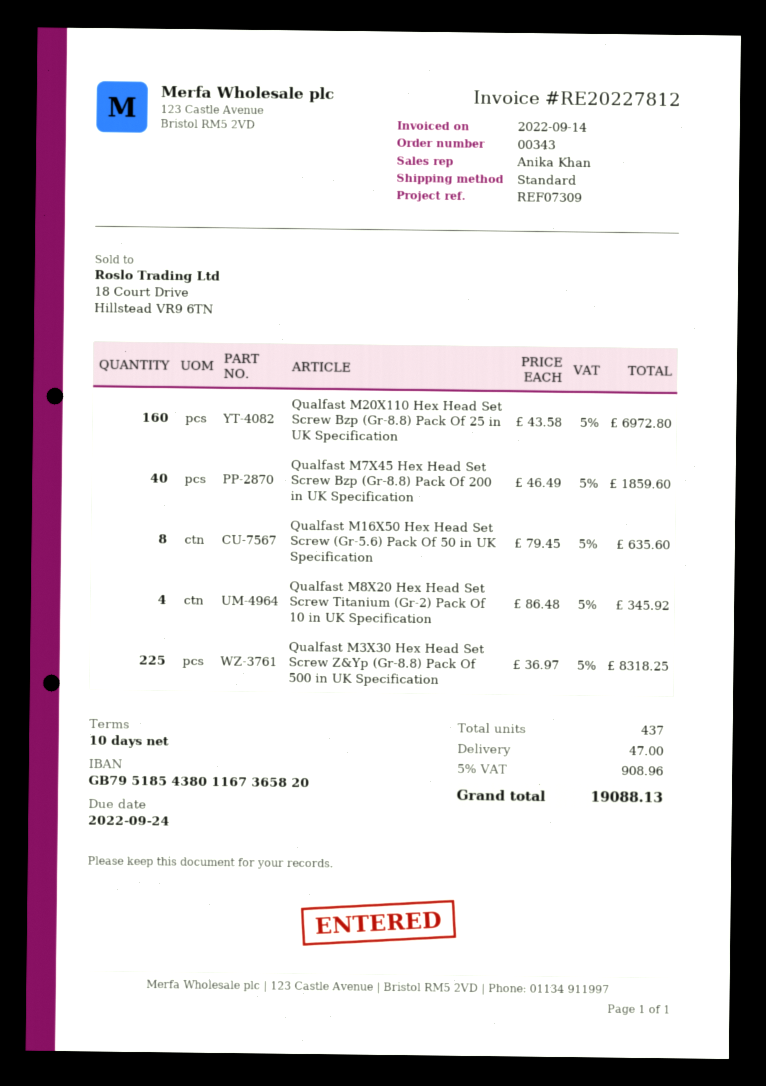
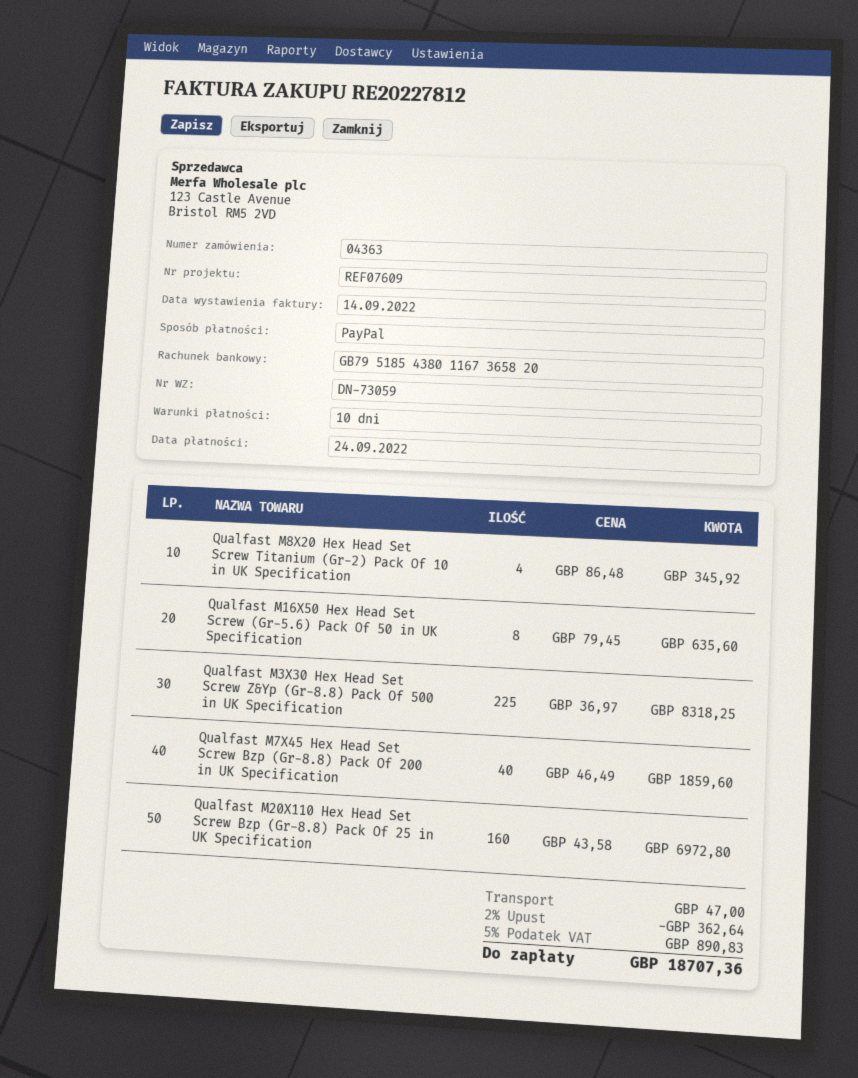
order number: 00343 -> 04363
reference: REF07309 -> REF07609
discount: none -> 2% = 362.64
tax: 5% = 908.96 -> 5% = 890.83
total: 19088.13 -> 18707.36

